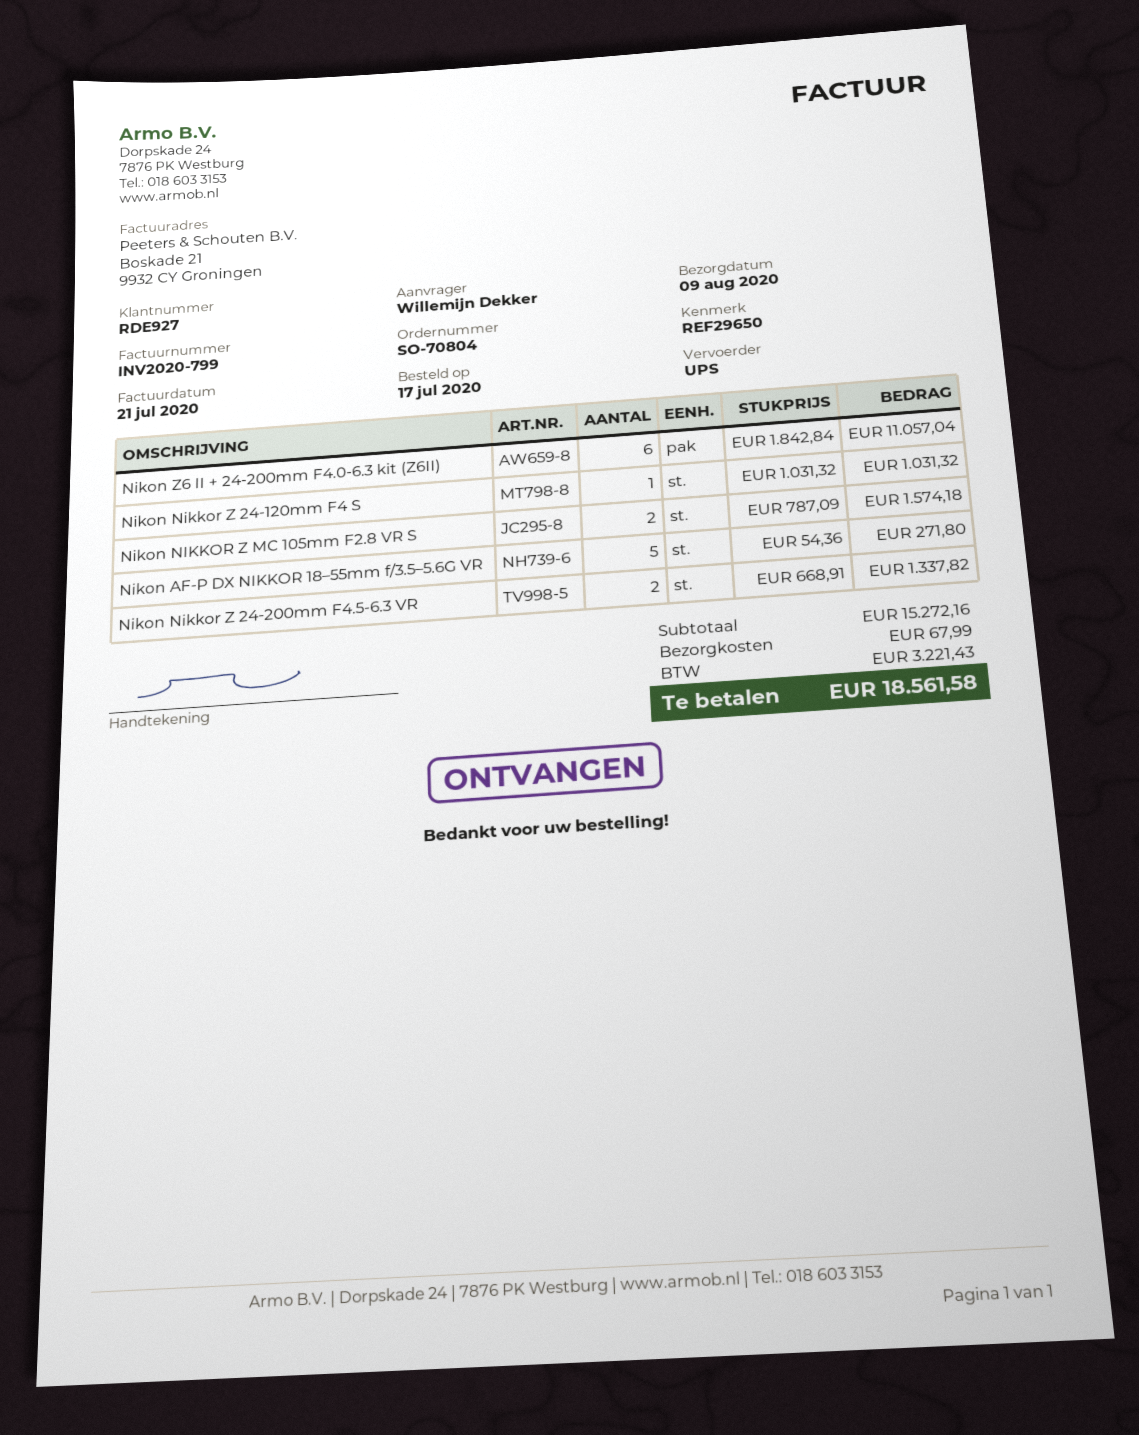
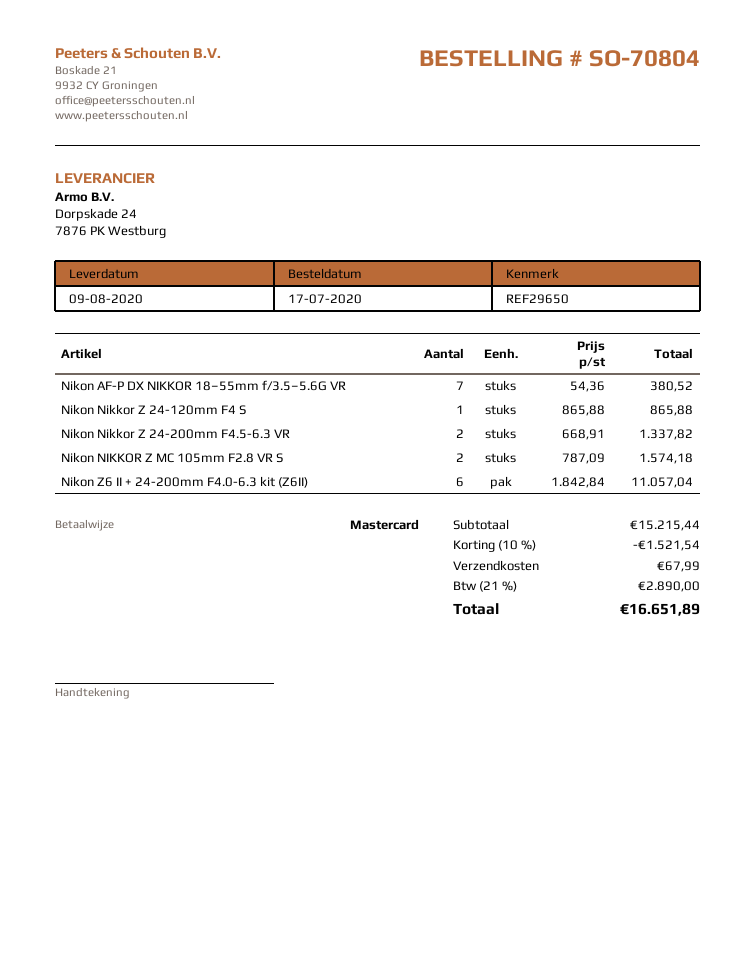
Nikon Nikkor Z 24-120mm F4 S: 1 x 1031.32 = 1031.32 -> 1 x 865.88 = 865.88
Nikon AF-P DX NIKKOR 18–55mm f/3.5–5.6G VR: 5 x 54.36 = 271.80 -> 7 x 54.36 = 380.52
subtotal: 15272.16 -> 15215.44
discount: none -> 10% = 1521.54
tax: 3221.43 -> 2890.00
total: 18561.58 -> 16651.89

